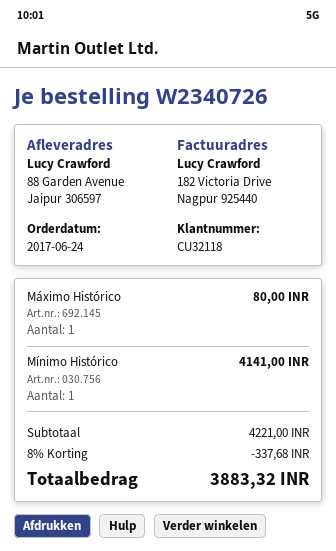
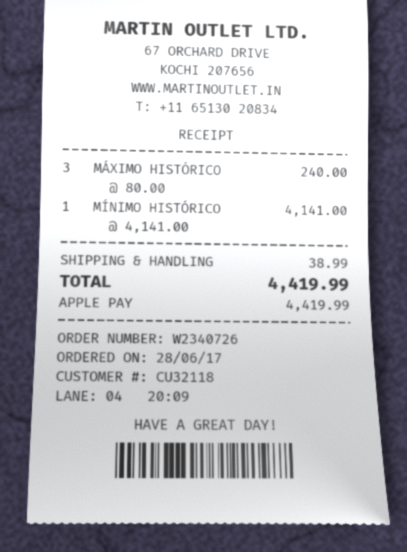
order date: 2017-06-24 -> 2017-06-28
Máximo Histórico: 1 for 80.00 -> 3 for 240.00
discount: 8% = 337.68 -> none
shipping: none -> 38.99
total: 3883.32 -> 4419.99

